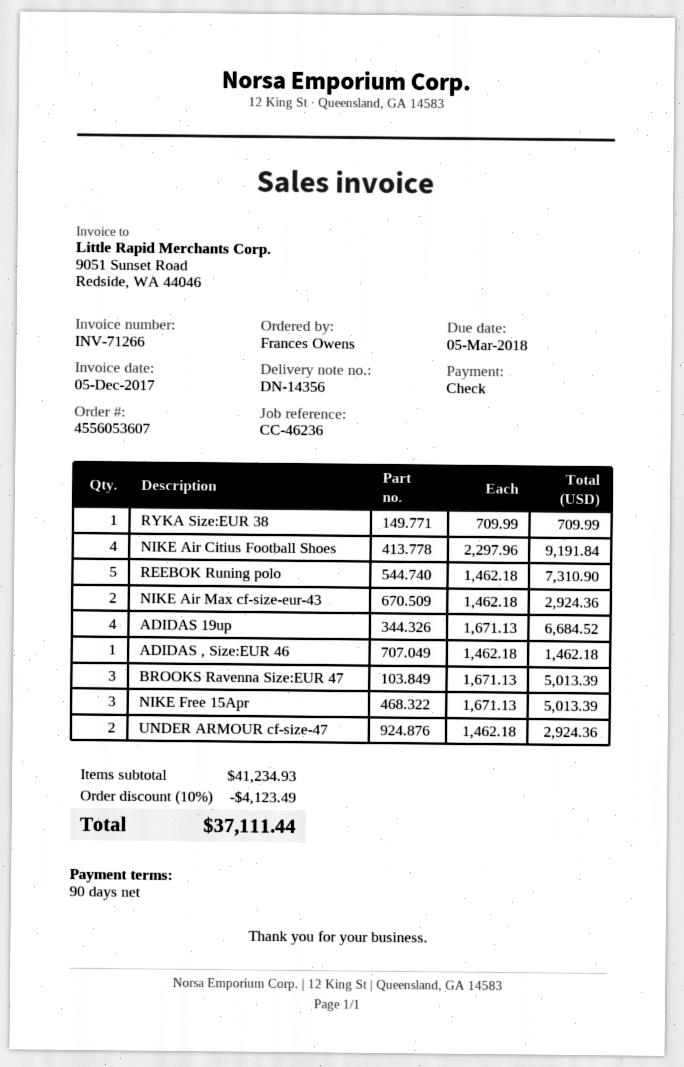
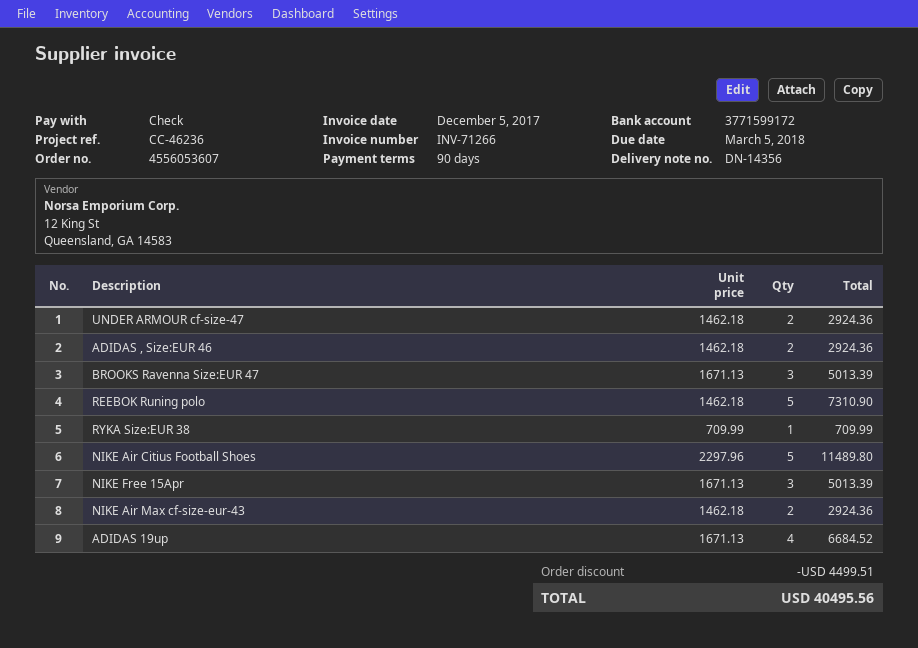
NIKE Air Citius Football Shoes: 4 x 2297.96 = 9191.84 -> 5 x 2297.96 = 11489.80
ADIDAS , Size:EUR 46: 1 x 1462.18 = 1462.18 -> 2 x 1462.18 = 2924.36
discount: 4123.49 -> 4499.51
total: 37111.44 -> 40495.56

